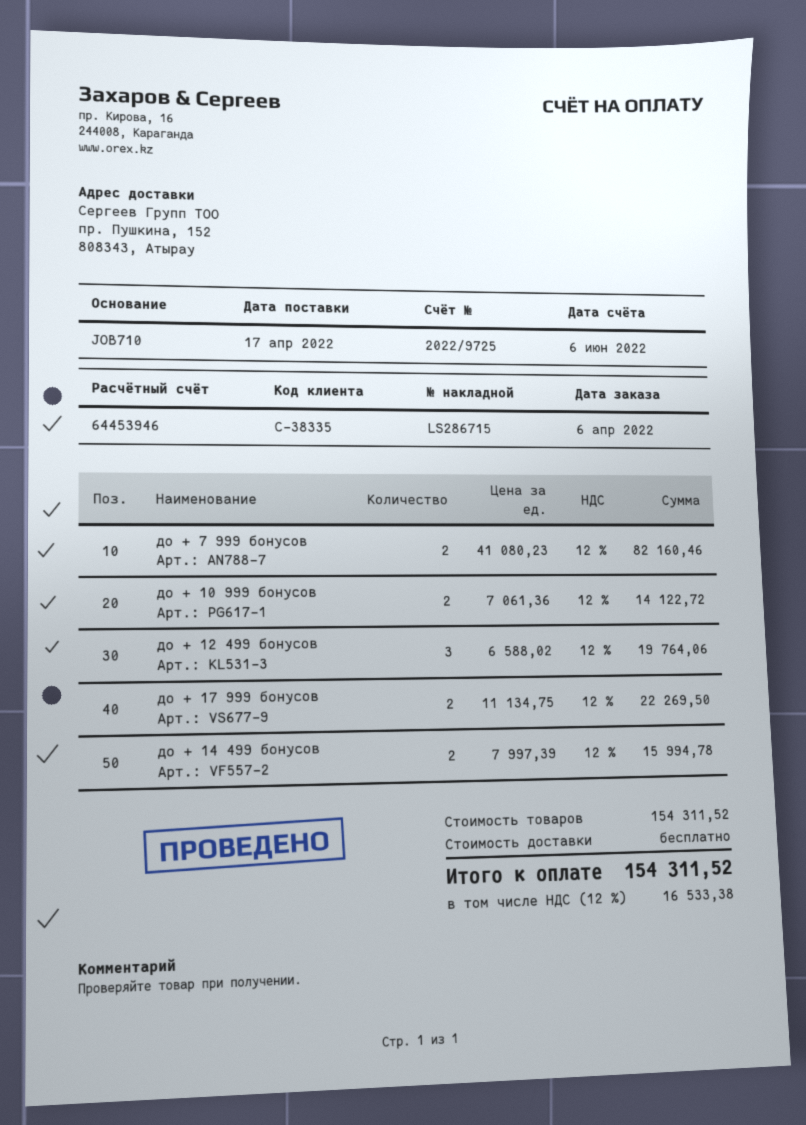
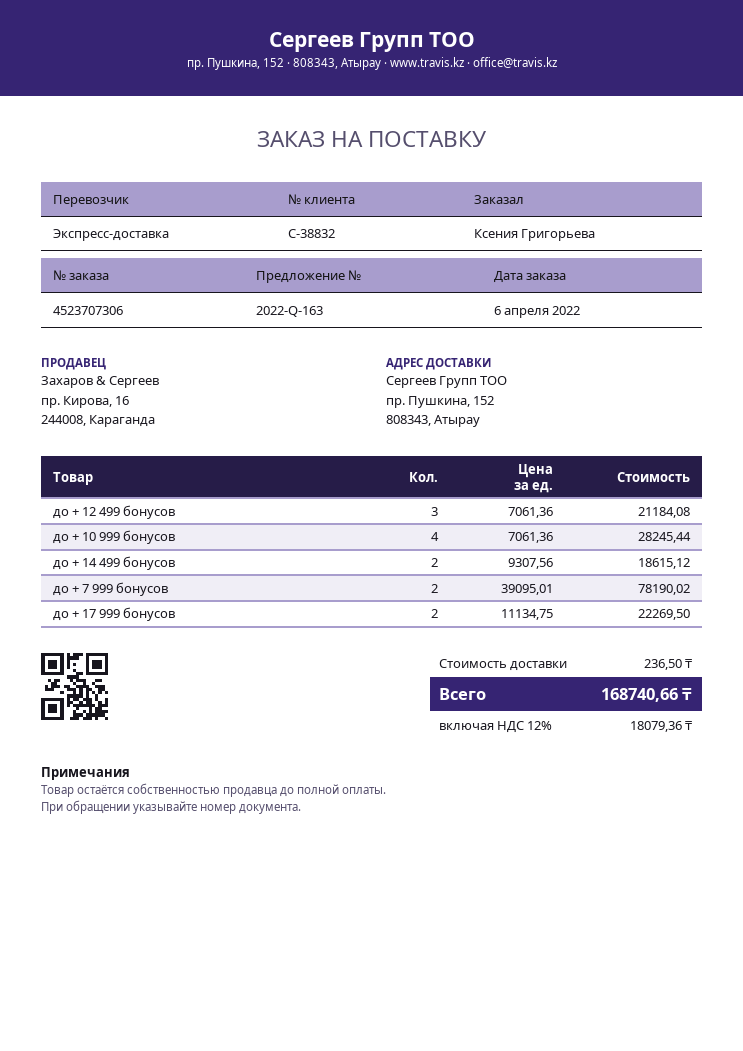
customer number: C-38335 -> C-38832
до + 7 999 бонусов: 2 x 41080.23 = 82160.46 -> 2 x 39095.01 = 78190.02
до + 10 999 бонусов: 2 x 7061.36 = 14122.72 -> 4 x 7061.36 = 28245.44
до + 12 499 бонусов: 3 x 6588.02 = 19764.06 -> 3 x 7061.36 = 21184.08
до + 14 499 бонусов: 2 x 7997.39 = 15994.78 -> 2 x 9307.56 = 18615.12
shipping: 0.00 -> 236.50
tax: 12% = 16533.38 -> 12% = 18079.36
total: 154311.52 -> 168740.66

